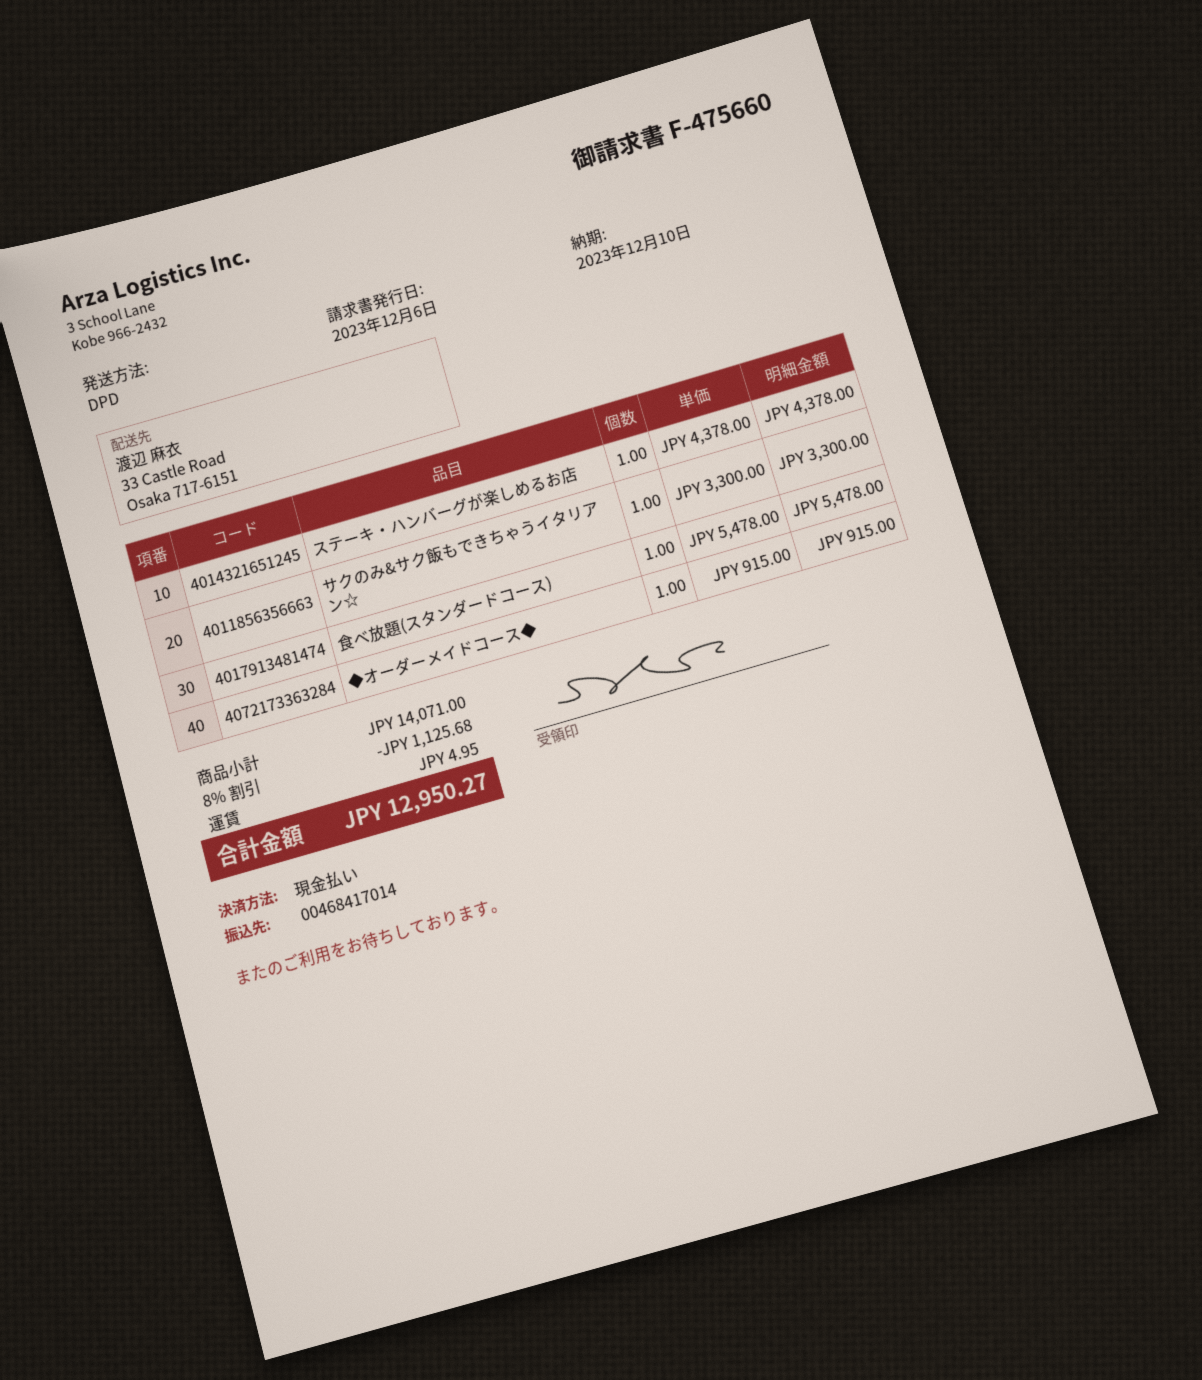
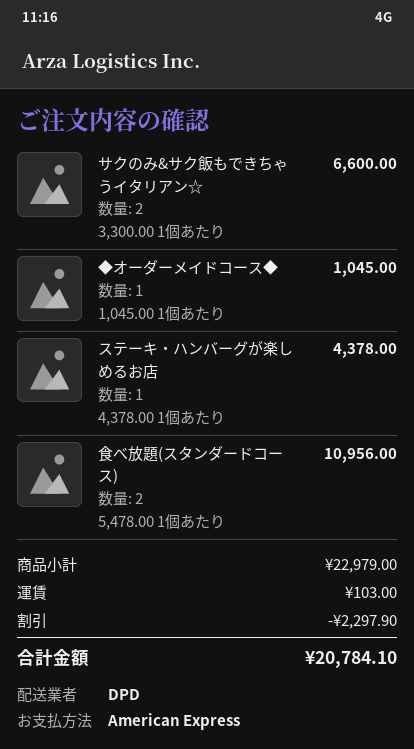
payment method: cash -> American Express
サクのみ&サク飯もできちゃうイタリアン☆: 1 x 3300.00 = 3300.00 -> 2 x 3300.00 = 6600.00
食べ放題(スタンダードコース): 1 x 5478.00 = 5478.00 -> 2 x 5478.00 = 10956.00
◆オーダーメイドコース◆: 1 x 915.00 = 915.00 -> 1 x 1045.00 = 1045.00
subtotal: 14071.00 -> 22979.00
discount: 1125.68 -> 2297.90
shipping: 4.95 -> 103.00
total: 12950.27 -> 20784.10

